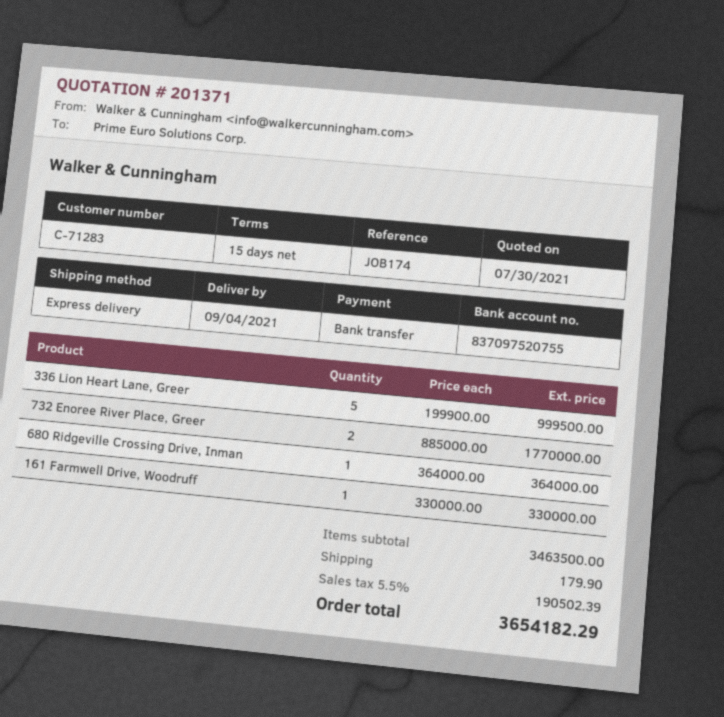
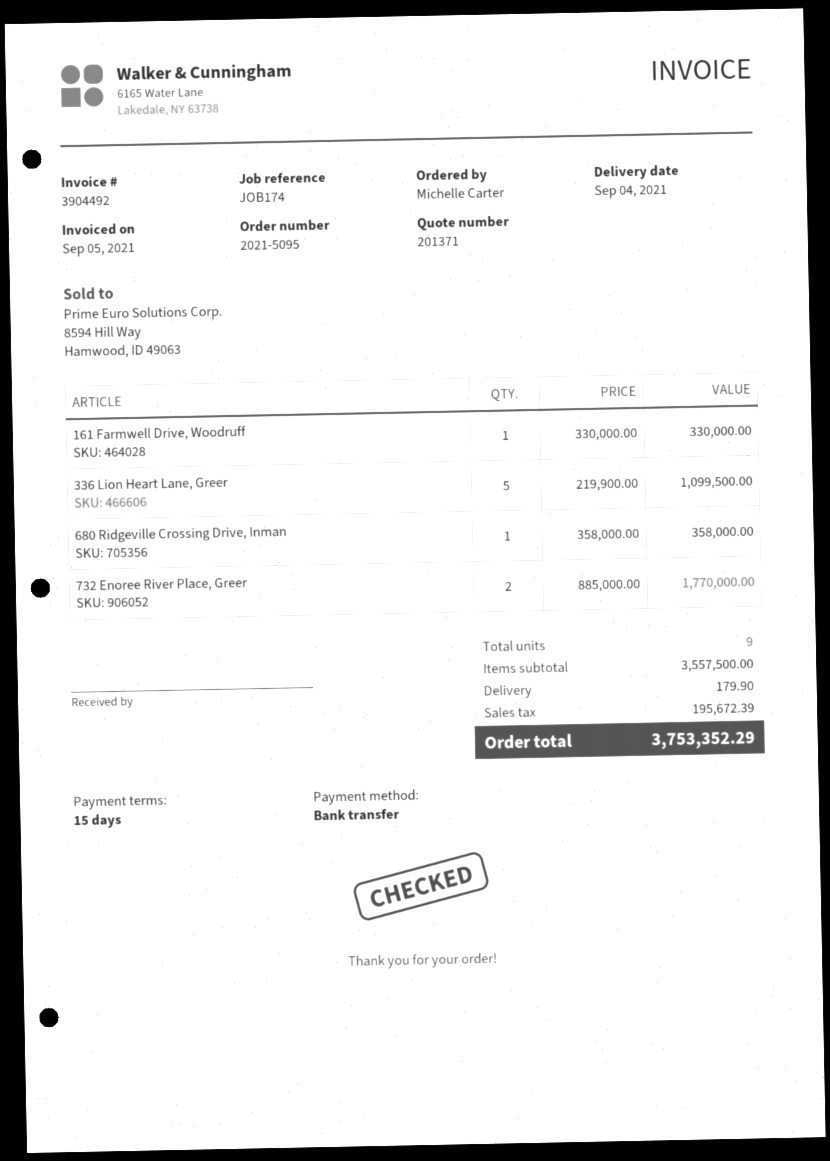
336 Lion Heart Lane, Greer: 5 x 199900.00 = 999500.00 -> 5 x 219900.00 = 1099500.00
680 Ridgeville Crossing Drive, Inman: 1 x 364000.00 = 364000.00 -> 1 x 358000.00 = 358000.00
subtotal: 3463500.00 -> 3557500.00
tax: 190502.39 -> 195672.39
total: 3654182.29 -> 3753352.29

